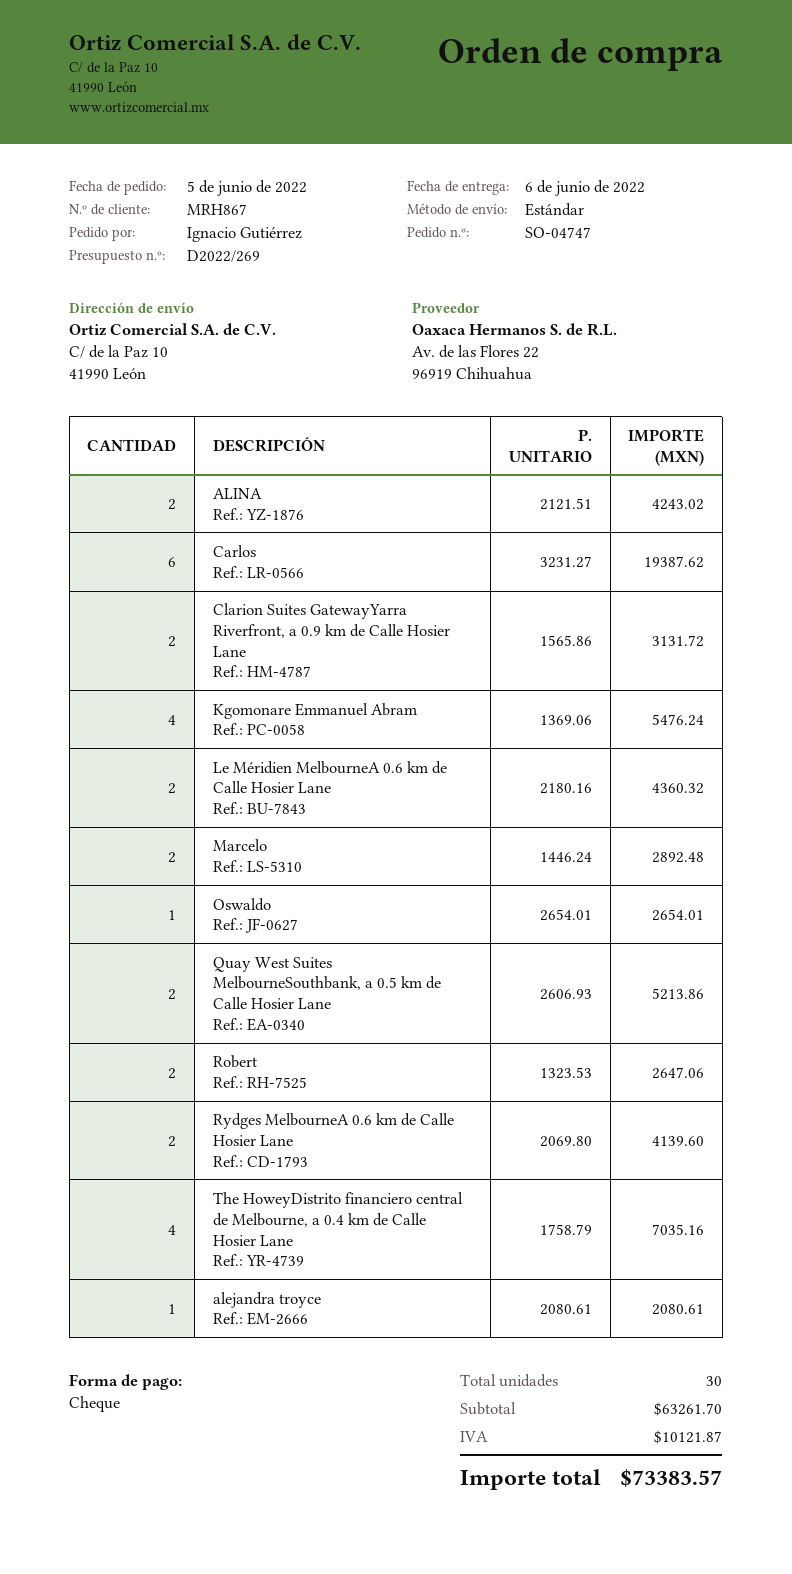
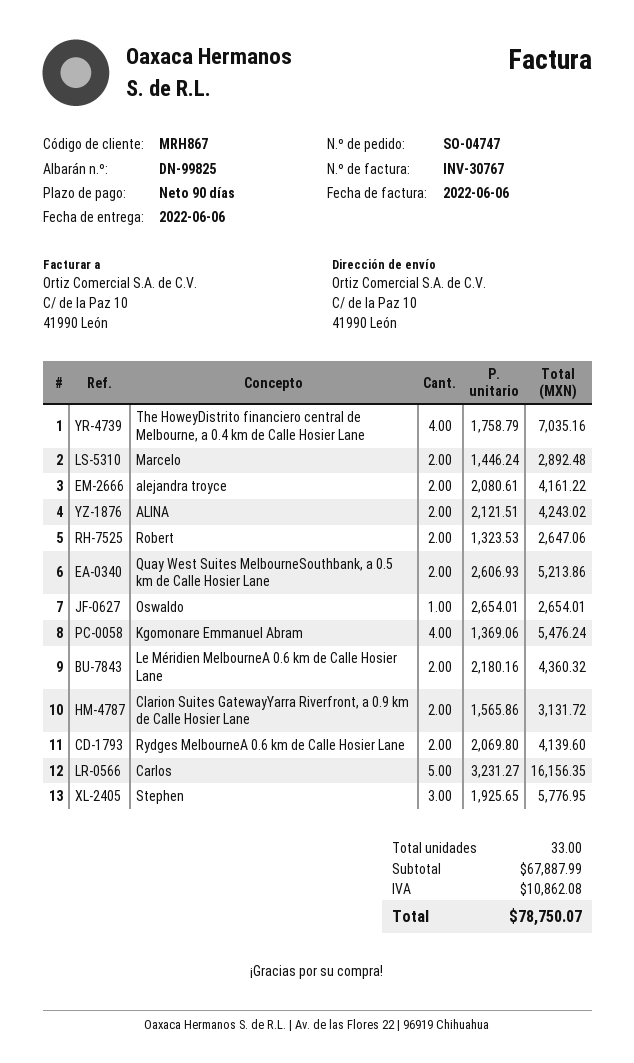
Carlos: 6 x 3231.27 = 19387.62 -> 5 x 3231.27 = 16156.35
alejandra troyce: 1 x 2080.61 = 2080.61 -> 2 x 2080.61 = 4161.22
Stephen: none -> 3 x 1925.65 = 5776.95
total quantity: 30 -> 33
subtotal: 63261.70 -> 67887.99
tax: 10121.87 -> 10862.08
total: 73383.57 -> 78750.07

